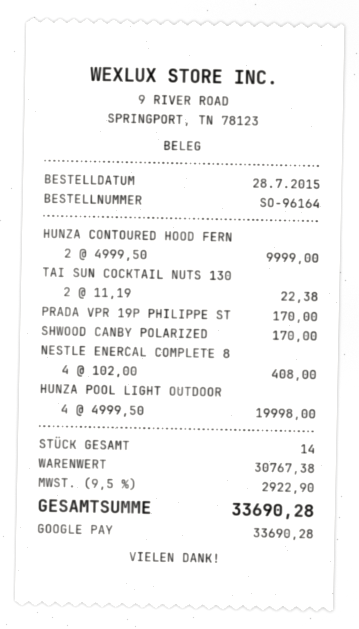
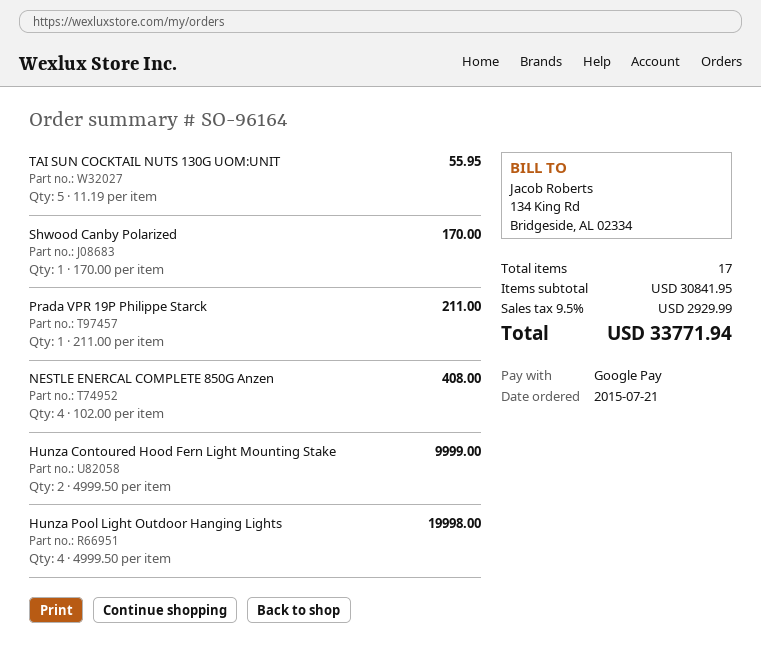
order date: 2015-07-28 -> 2015-07-21
TAI SUN COCKTAIL NUTS 130: 2 x 11.19 = 22.38 -> 5 x 11.19 = 55.95
PRADA VPR 19P PHILIPPE ST: 1 x 170.00 = 170.00 -> 1 x 211.00 = 211.00
total quantity: 14 -> 17
subtotal: 30767.38 -> 30841.95
tax: 9.5% = 2922.90 -> 9.5% = 2929.99
total: 33690.28 -> 33771.94

